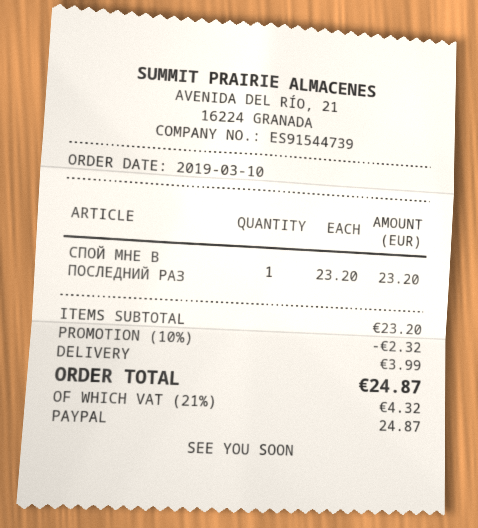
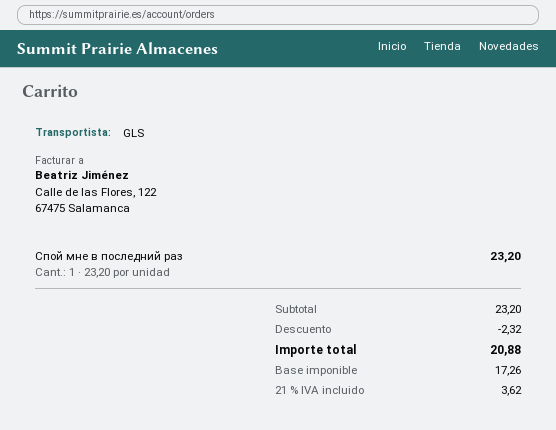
shipping: 3.99 -> none
tax: 21% = 4.32 -> 21% = 3.62
total: 24.87 -> 20.88

